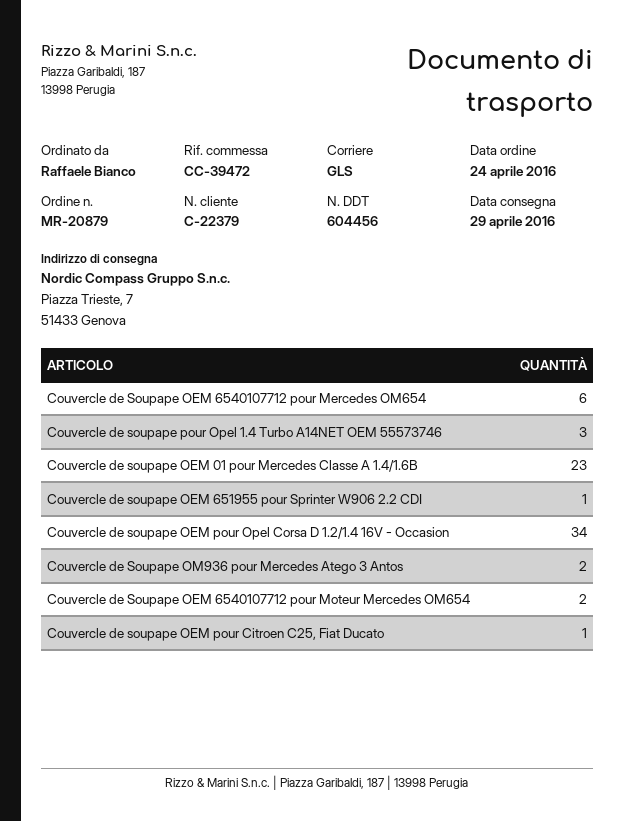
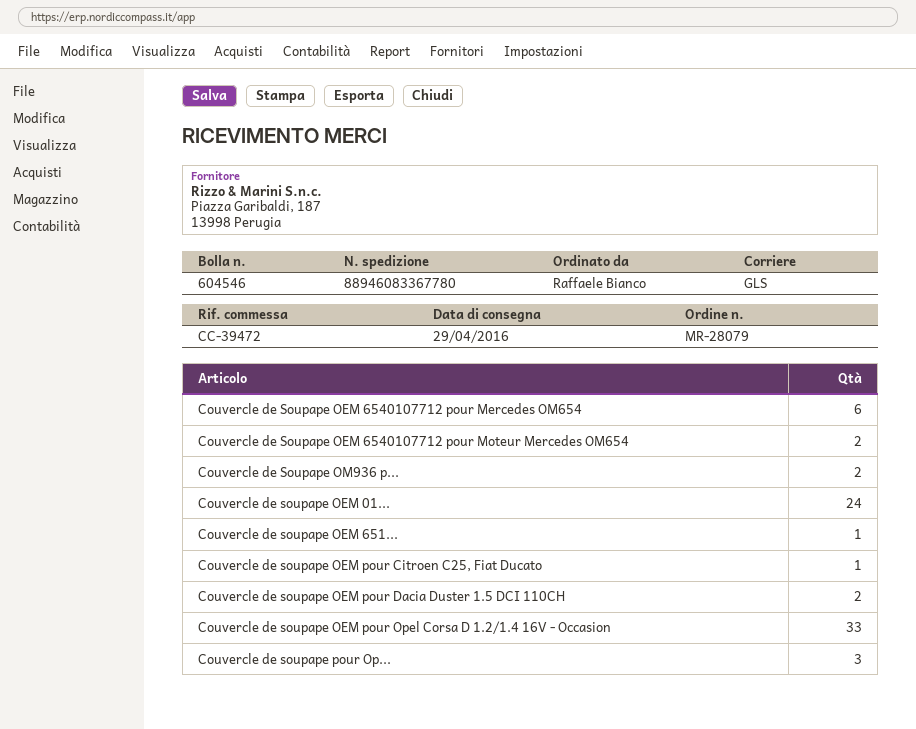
order number: MR-20879 -> MR-28079
delivery note number: 604456 -> 604546
Couvercle de soupape OEM 01 pour Mercedes Classe A 1.4/1.6B: 23 -> 24
Couvercle de soupape OEM pour Opel Corsa D 1.2/1.4 16V - Occasion: 34 -> 33
Couvercle de soupape OEM pour Dacia Duster 1.5 DCI 110CH: none -> 2

